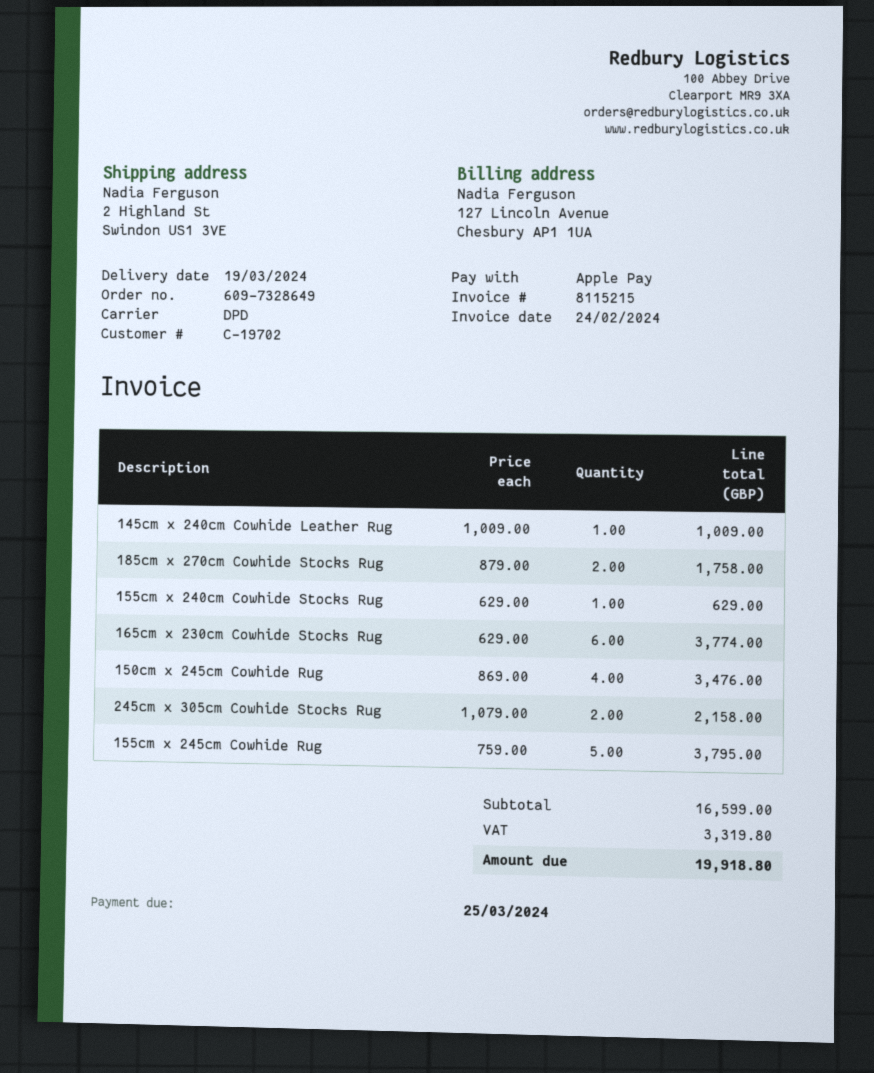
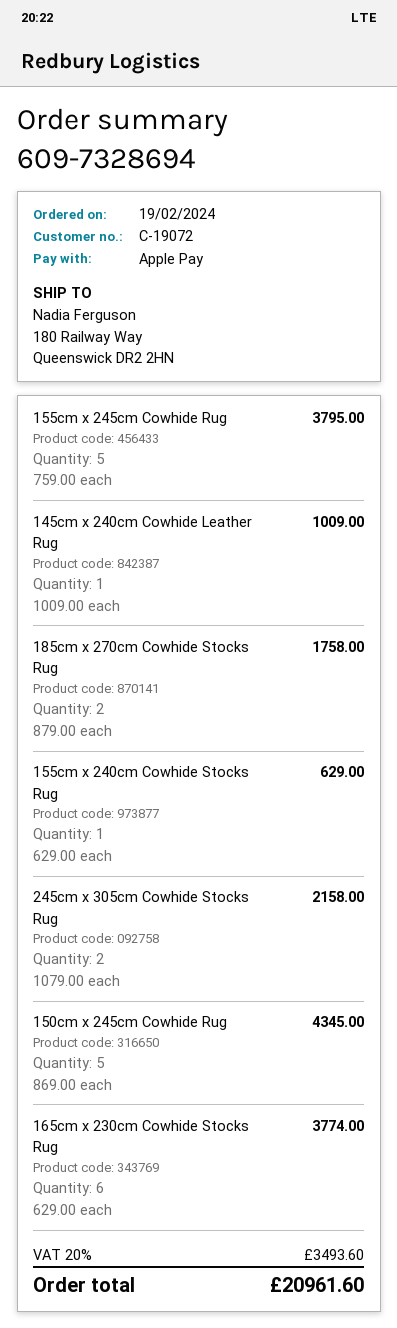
order number: 609-7328649 -> 609-7328694
customer number: C-19702 -> C-19072
ship to: 2 Highland St, Swindon US1 3VE -> 180 Railway Way, Queenswick DR2 2HN
150cm x 245cm Cowhide Rug: 4 x 869.00 = 3476.00 -> 5 x 869.00 = 4345.00
tax: 3319.80 -> 3493.60
total: 19918.80 -> 20961.60

